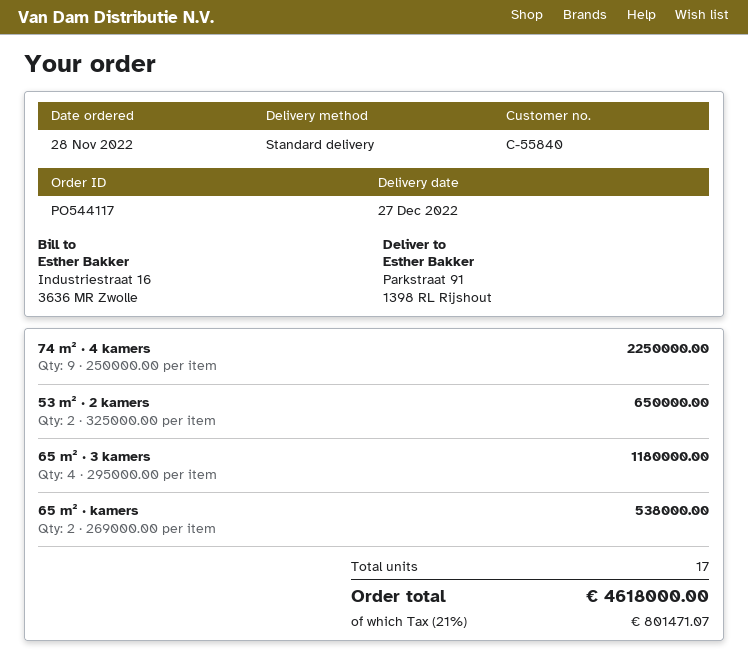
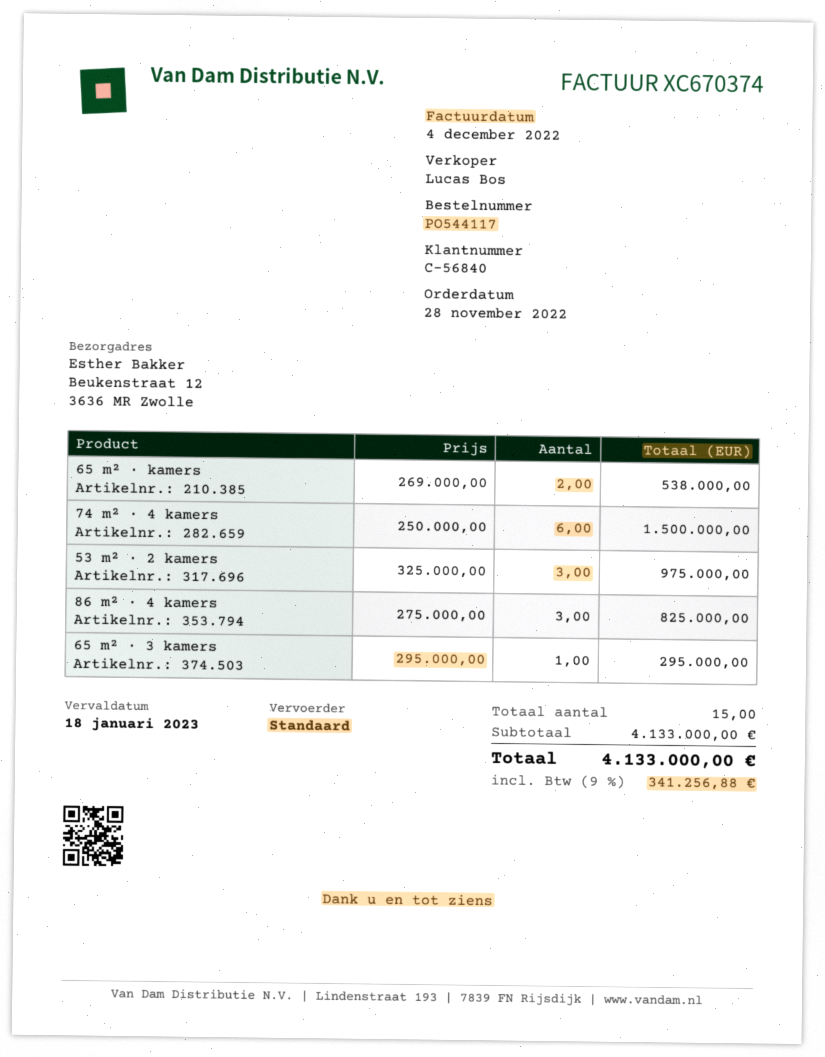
customer number: C-55840 -> C-56840
ship to: Parkstraat 91, 1398 RL Rijshout -> Beukenstraat 12, 3636 MR Zwolle
74 m² · 4 kamers: 9 x 250000.00 = 2250000.00 -> 6 x 250000.00 = 1500000.00
53 m² · 2 kamers: 2 x 325000.00 = 650000.00 -> 3 x 325000.00 = 975000.00
65 m² · 3 kamers: 4 x 295000.00 = 1180000.00 -> 1 x 295000.00 = 295000.00
86 m² · 4 kamers: none -> 3 x 275000.00 = 825000.00
total quantity: 17 -> 15
tax: 21% = 801471.07 -> 9% = 341256.88
total: 4618000.00 -> 4133000.00

